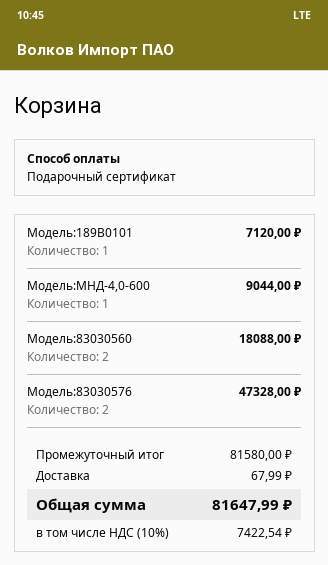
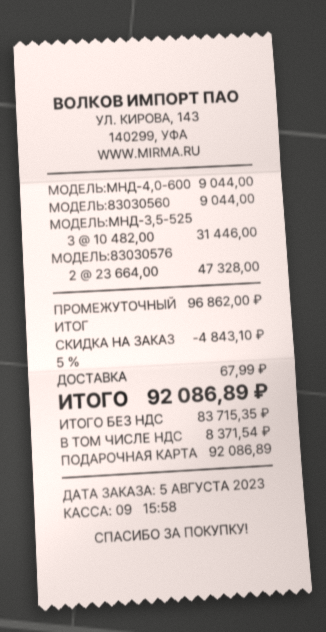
Модель:189B0101: 1 for 7120.00 -> none
Модель:83030560: 2 for 18088.00 -> 1 for 9044.00
МОДЕЛЬ:МНД-3,5-525: none -> 3 for 31446.00
subtotal: 81580.00 -> 96862.00
discount: none -> 5% = 4843.10
tax: 7422.54 -> 8371.54
total: 81647.99 -> 92086.89

